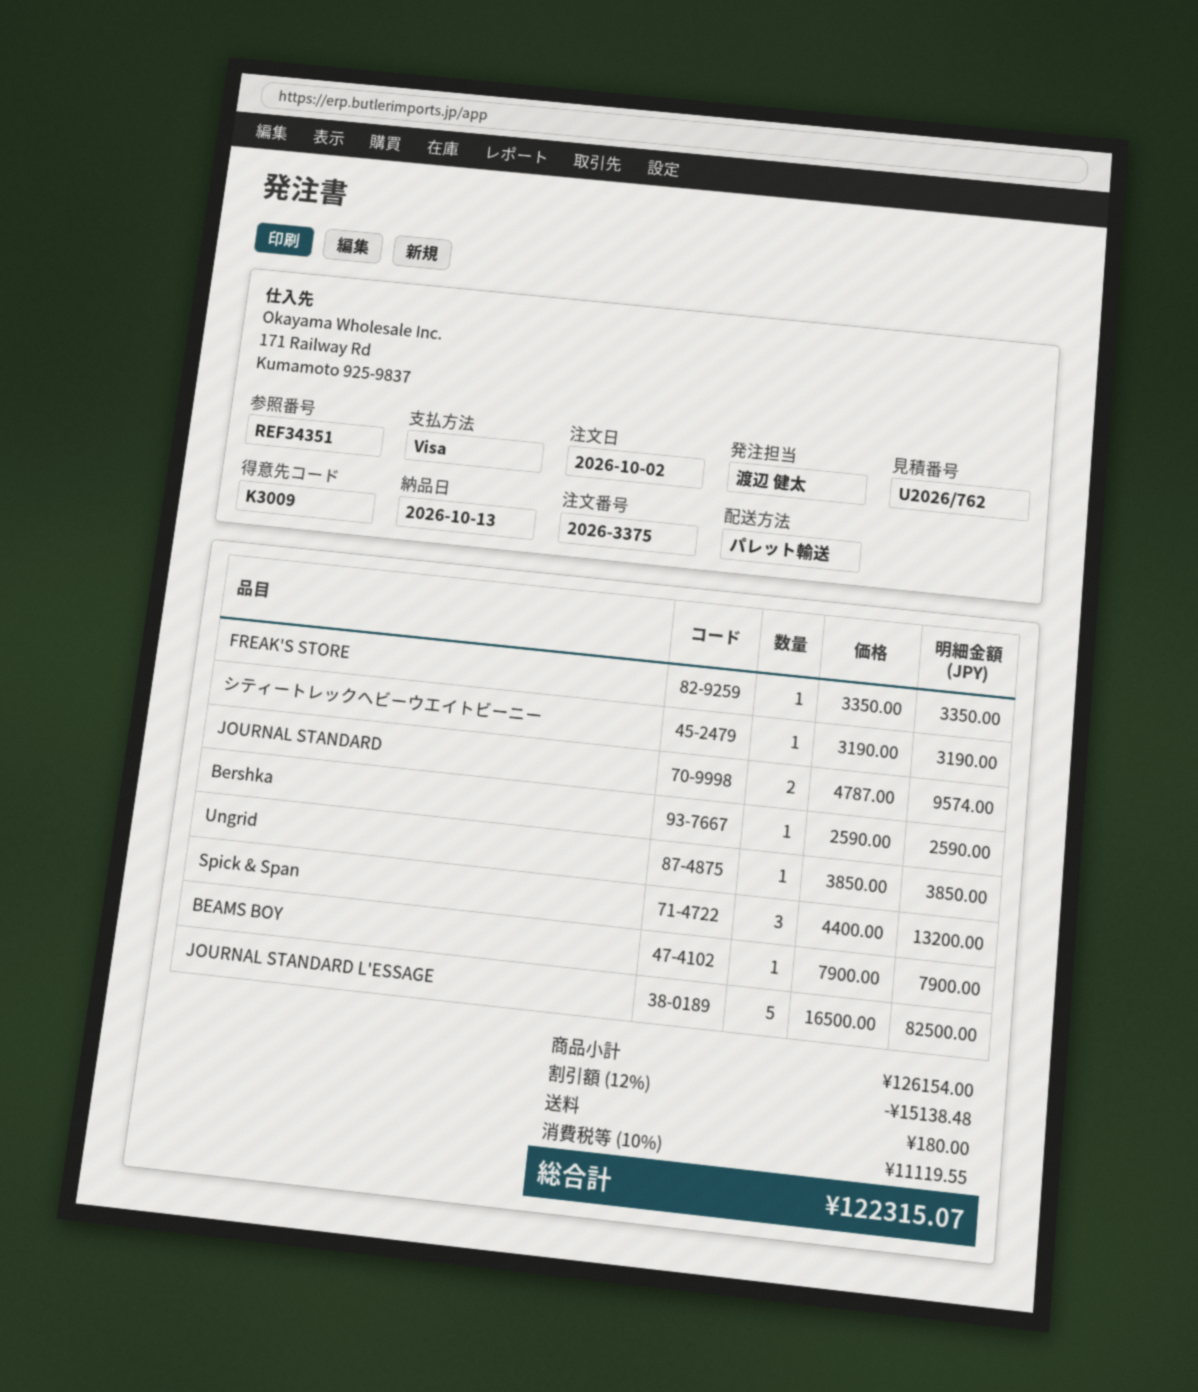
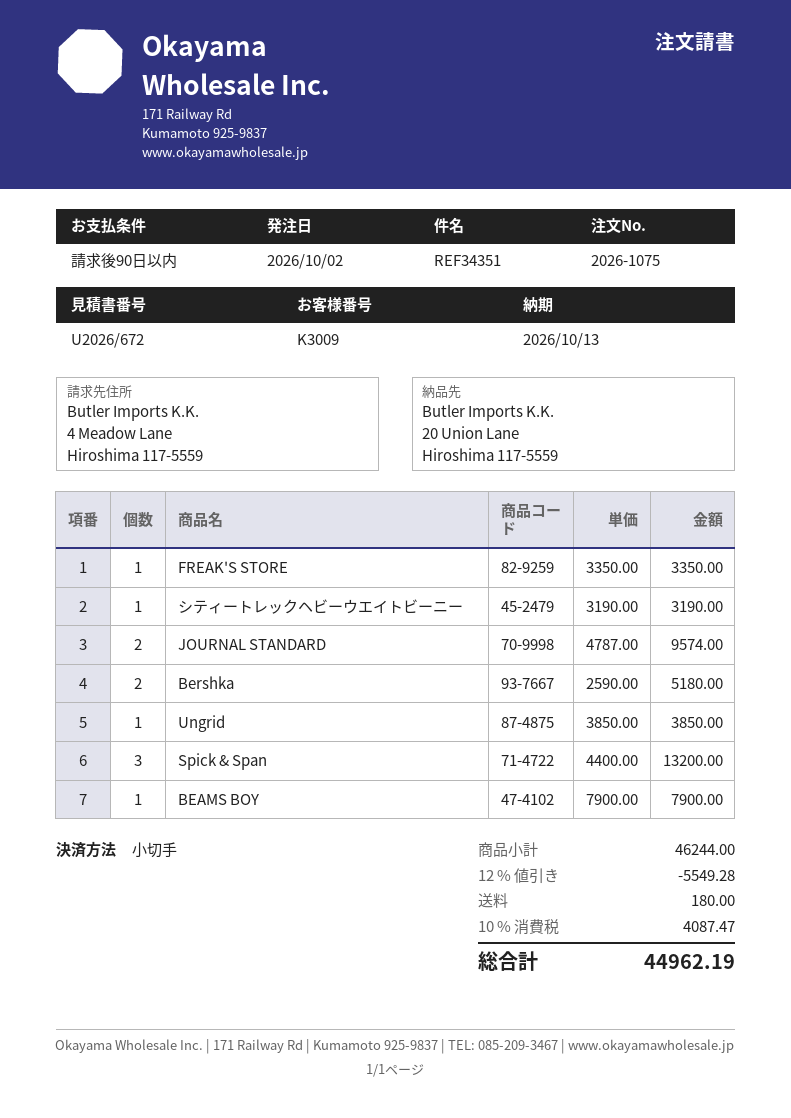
quote number: U2026/762 -> U2026/672
order number: 2026-3375 -> 2026-1075
payment method: Visa -> cheque
Bershka: 1 x 2590.00 = 2590.00 -> 2 x 2590.00 = 5180.00
JOURNAL STANDARD L'ESSAGE: 5 x 16500.00 = 82500.00 -> none
subtotal: 126154.00 -> 46244.00
discount: 12% = 15138.48 -> 12% = 5549.28
tax: 10% = 11119.55 -> 10% = 4087.47
total: 122315.07 -> 44962.19

